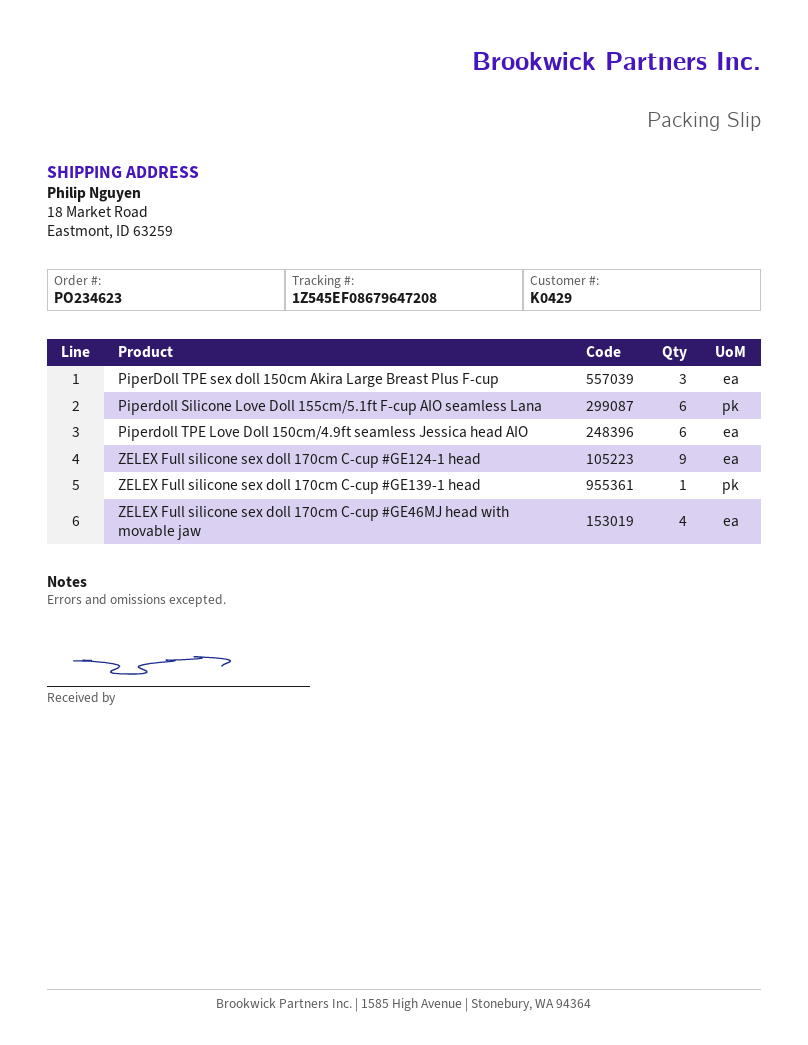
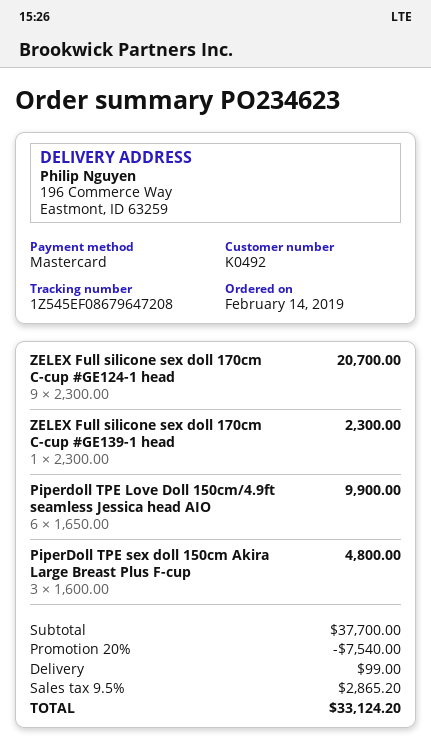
customer number: K0429 -> K0492
ship to: 18 Market Road, Eastmont, ID 63259 -> 196 Commerce Way, Eastmont, ID 63259
Piperdoll Silicone Love Doll 155cm/5.1ft F-cup AIO seamless Lana: 6 -> none
ZELEX Full silicone sex doll 170cm C-cup #GE46MJ head with movable jaw: 4 -> none

